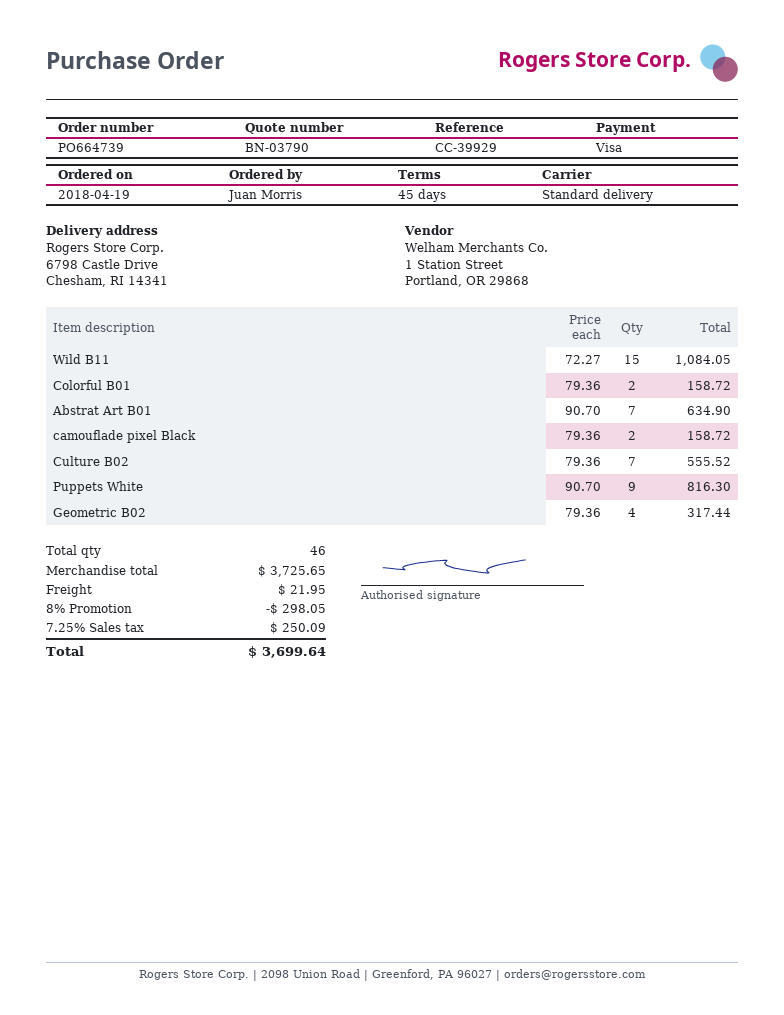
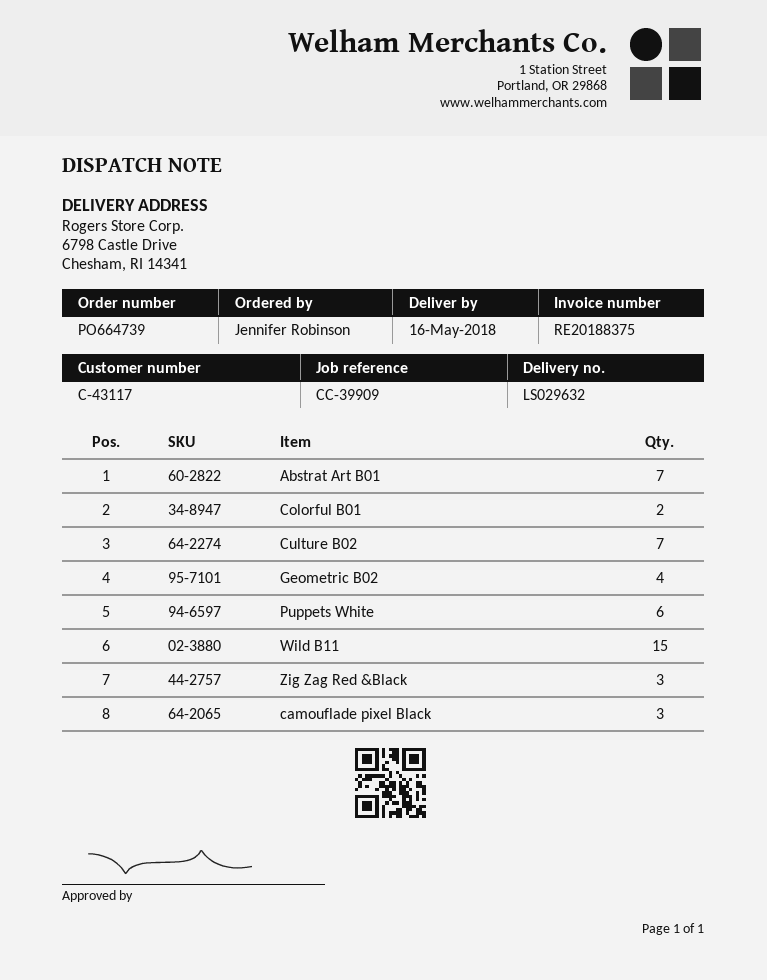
reference: CC-39929 -> CC-39909
ordered by: Juan Morris -> Jennifer Robinson
camouflade pixel Black: 2 -> 3
Puppets White: 9 -> 6
Zig Zag Red &Black: none -> 3

